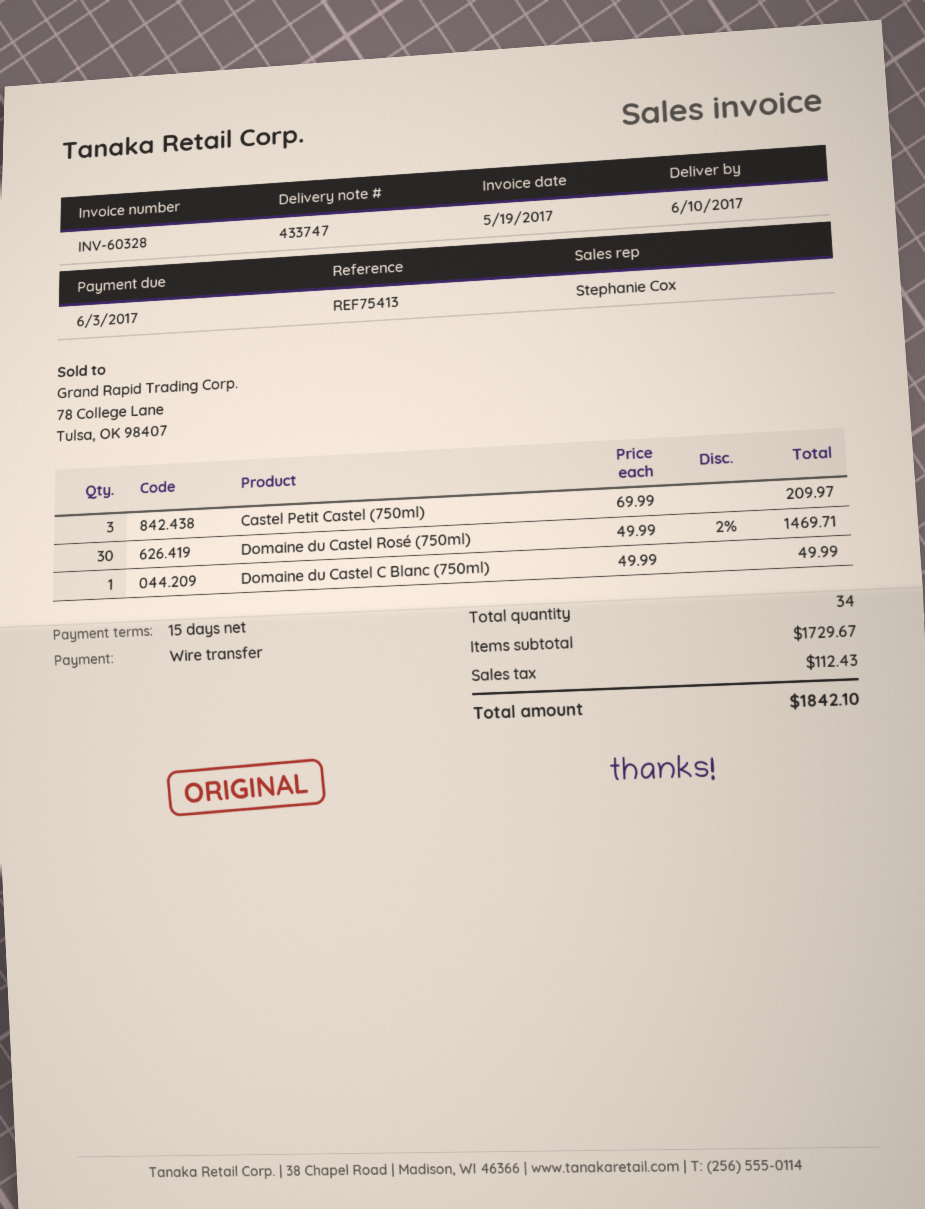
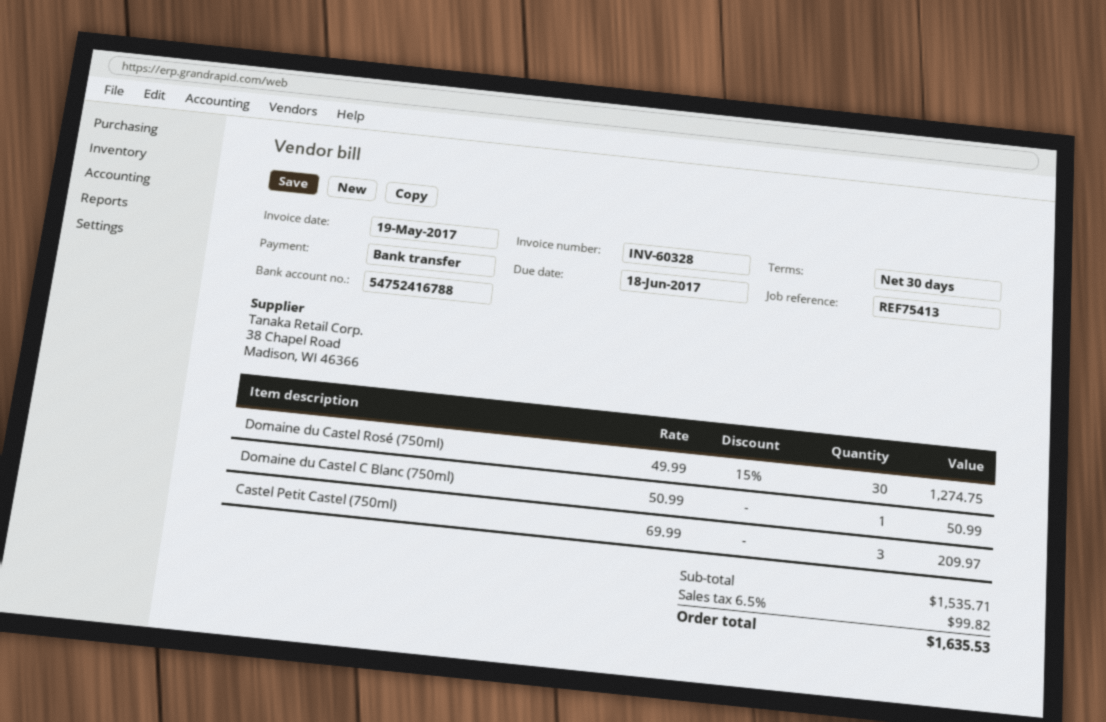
payment terms: 15 days -> 30 days
due date: 2017-06-03 -> 2017-06-18
Domaine du Castel Rosé (750ml): 30 x 49.99 - 2% = 1469.71 -> 30 x 49.99 - 15% = 1274.75
Domaine du Castel C Blanc (750ml): 1 x 49.99 = 49.99 -> 1 x 50.99 = 50.99
subtotal: 1729.67 -> 1535.71
tax: 112.43 -> 99.82
total: 1842.10 -> 1635.53

